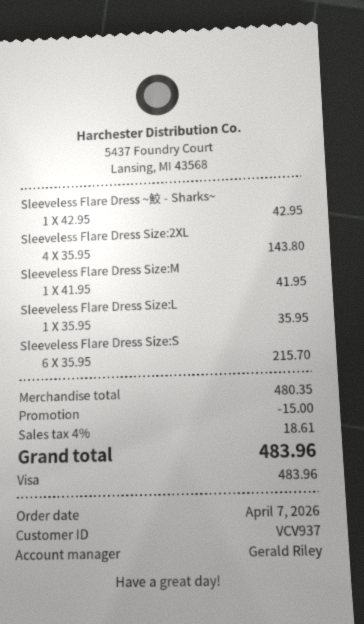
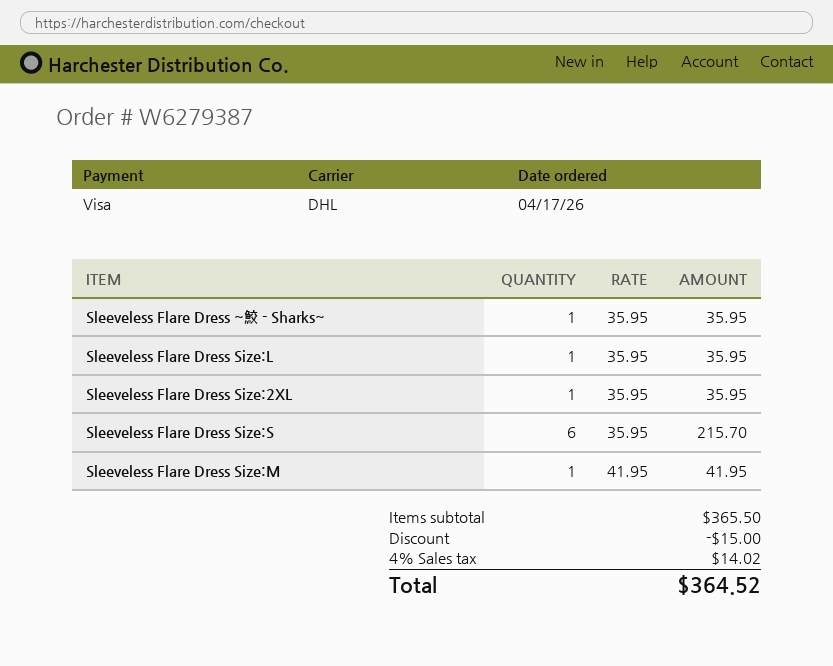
order date: 2026-04-07 -> 2026-04-17
Sleeveless Flare Dress ~鮫 - Sharks~: 1 x 42.95 = 42.95 -> 1 x 35.95 = 35.95
Sleeveless Flare Dress Size:2XL: 4 x 35.95 = 143.80 -> 1 x 35.95 = 35.95
subtotal: 480.35 -> 365.50
tax: 4% = 18.61 -> 4% = 14.02
total: 483.96 -> 364.52

